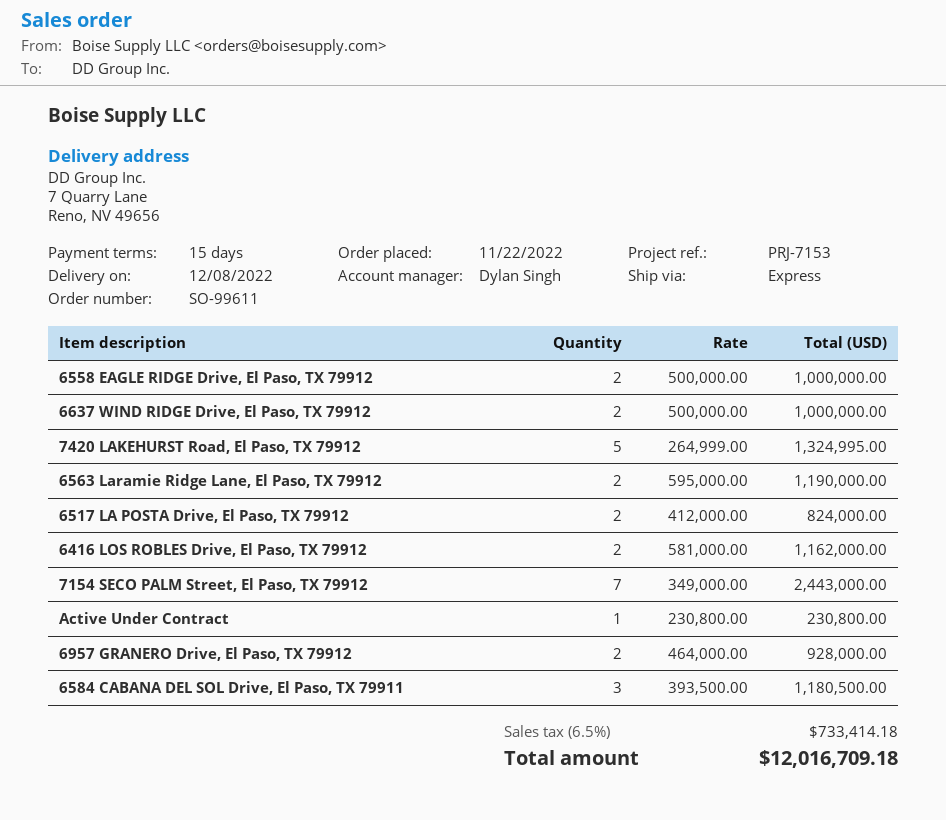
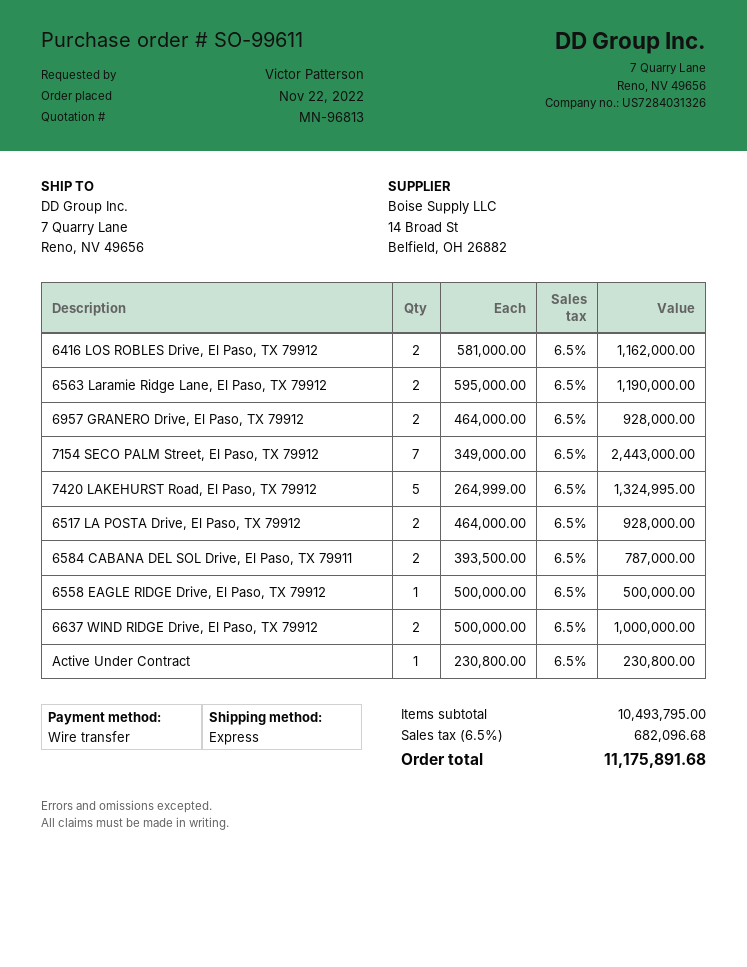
6558 EAGLE RIDGE Drive, El Paso, TX 79912: 2 x 500000.00 = 1000000.00 -> 1 x 500000.00 = 500000.00
6517 LA POSTA Drive, El Paso, TX 79912: 2 x 412000.00 = 824000.00 -> 2 x 464000.00 = 928000.00
6584 CABANA DEL SOL Drive, El Paso, TX 79911: 3 x 393500.00 = 1180500.00 -> 2 x 393500.00 = 787000.00
tax: 6.5% = 733414.18 -> 6.5% = 682096.68
total: 12016709.18 -> 11175891.68

